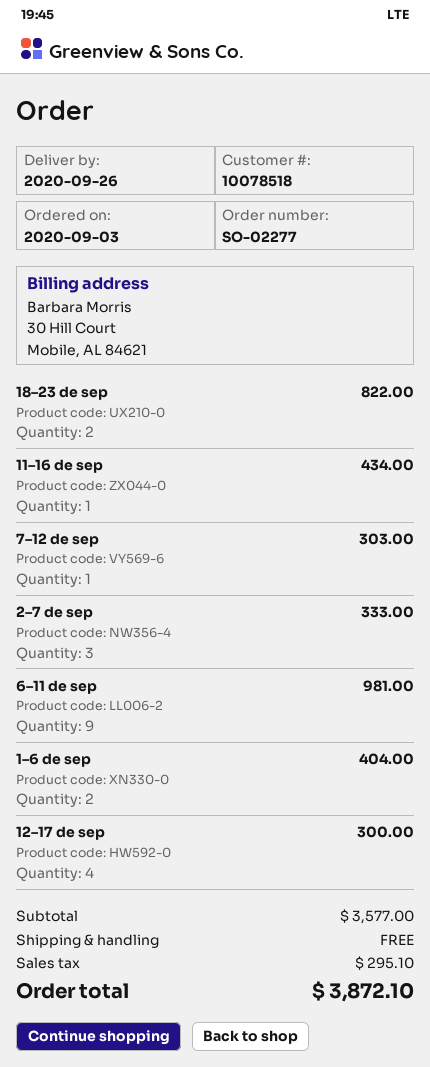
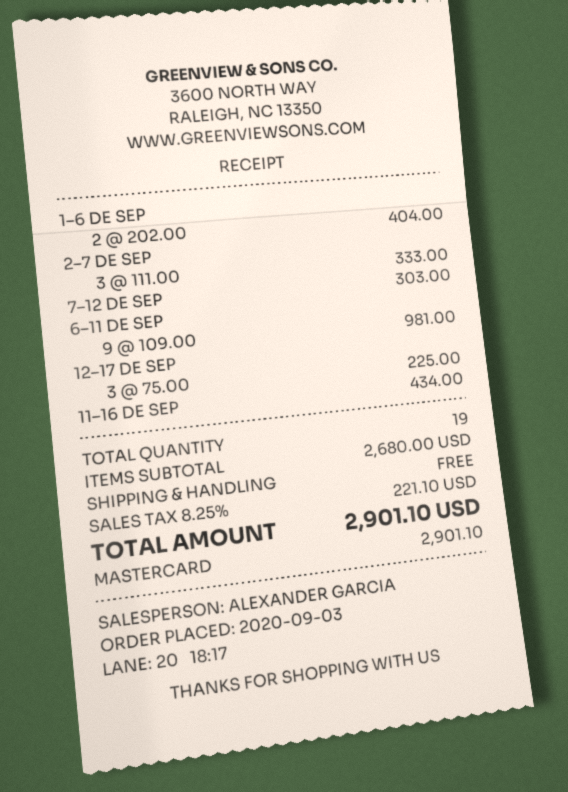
18–23 de sep: 2 for 822.00 -> none
12–17 de sep: 4 for 300.00 -> 3 for 225.00
subtotal: 3577.00 -> 2680.00
tax: 295.10 -> 221.10
total: 3872.10 -> 2901.10

